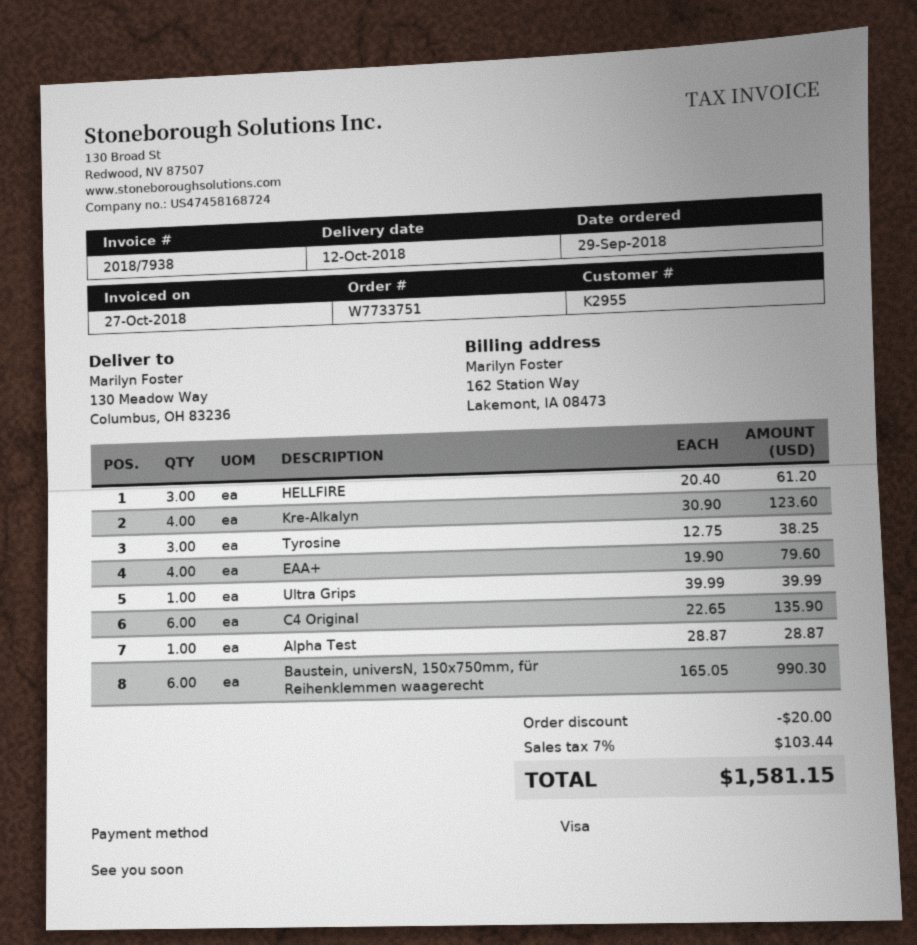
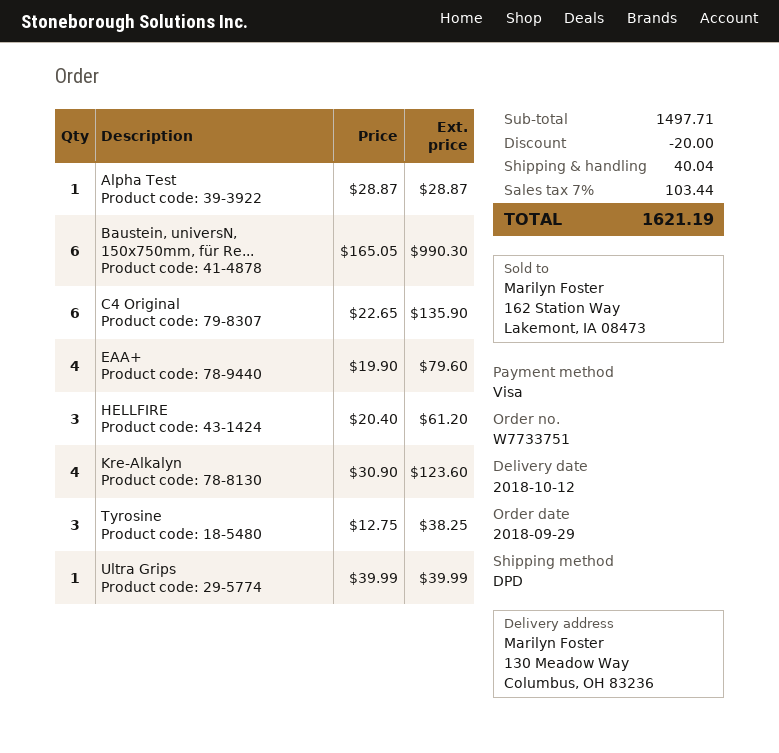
shipping: none -> 40.04
total: 1581.15 -> 1621.19

